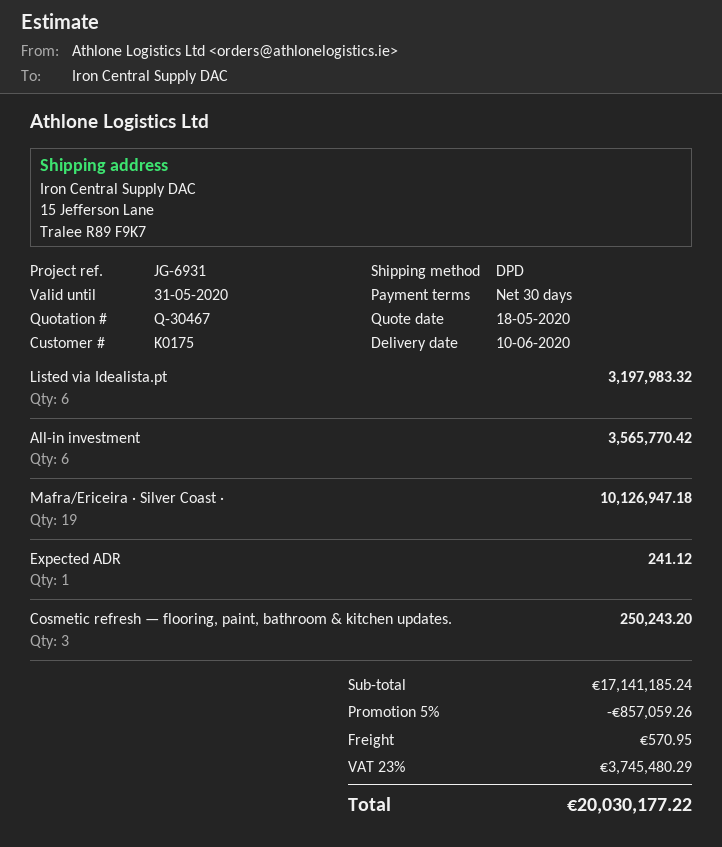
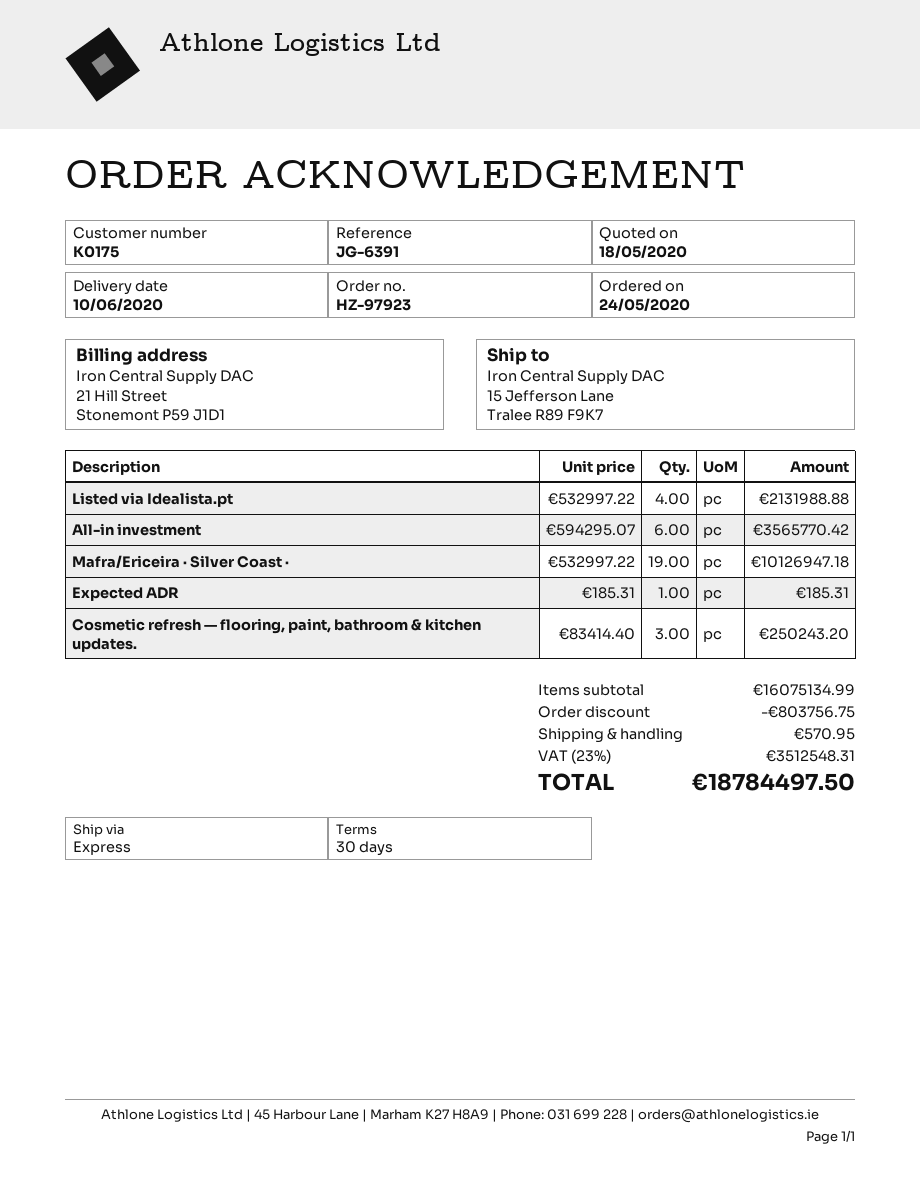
reference: JG-6931 -> JG-6391
shipping method: DPD -> express
Listed via Idealista.pt: 6 for 3197983.32 -> 4 for 2131988.88
Expected ADR: 1 for 241.12 -> 1 for 185.31
subtotal: 17141185.24 -> 16075134.99
discount: 857059.26 -> 803756.75
tax: 23% = 3745480.29 -> 23% = 3512548.31
total: 20030177.22 -> 18784497.50

